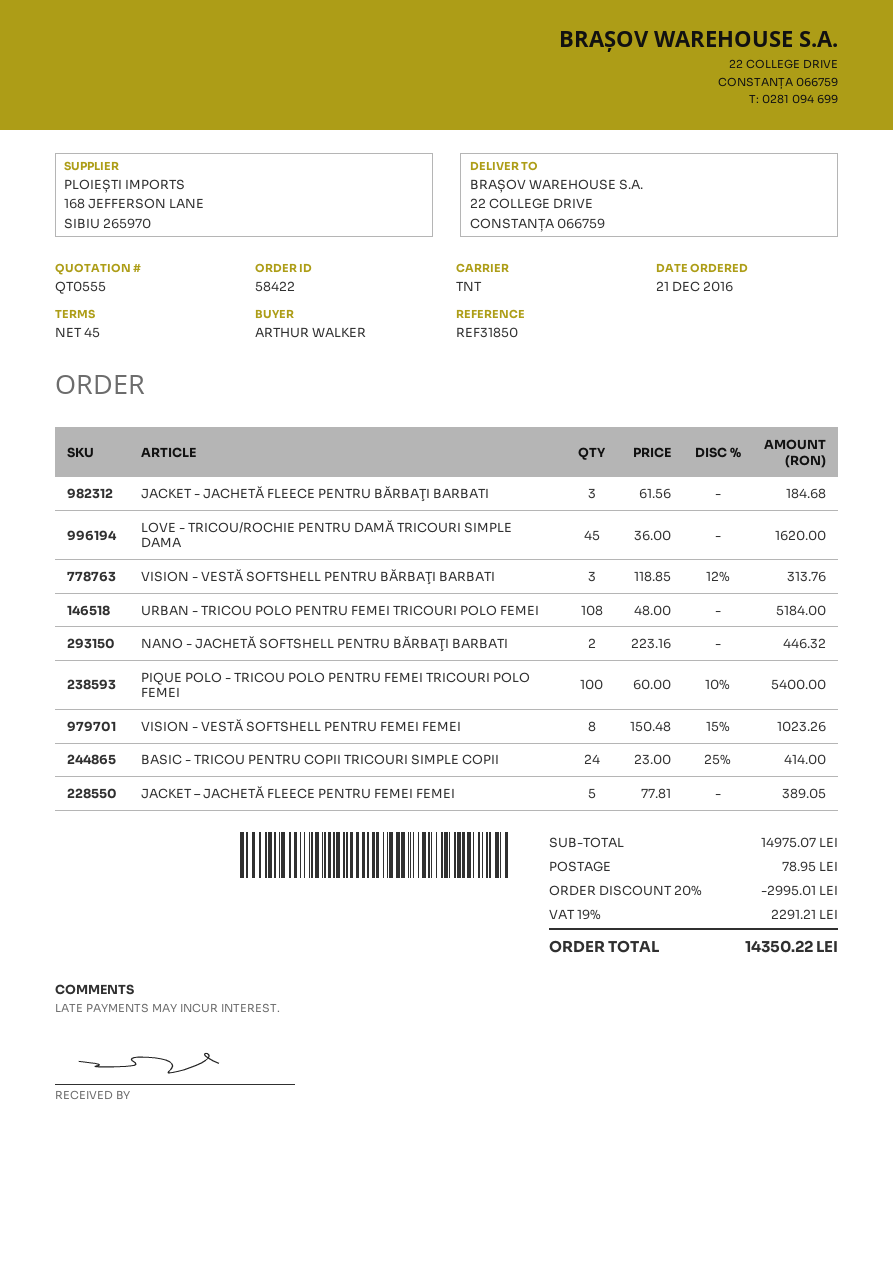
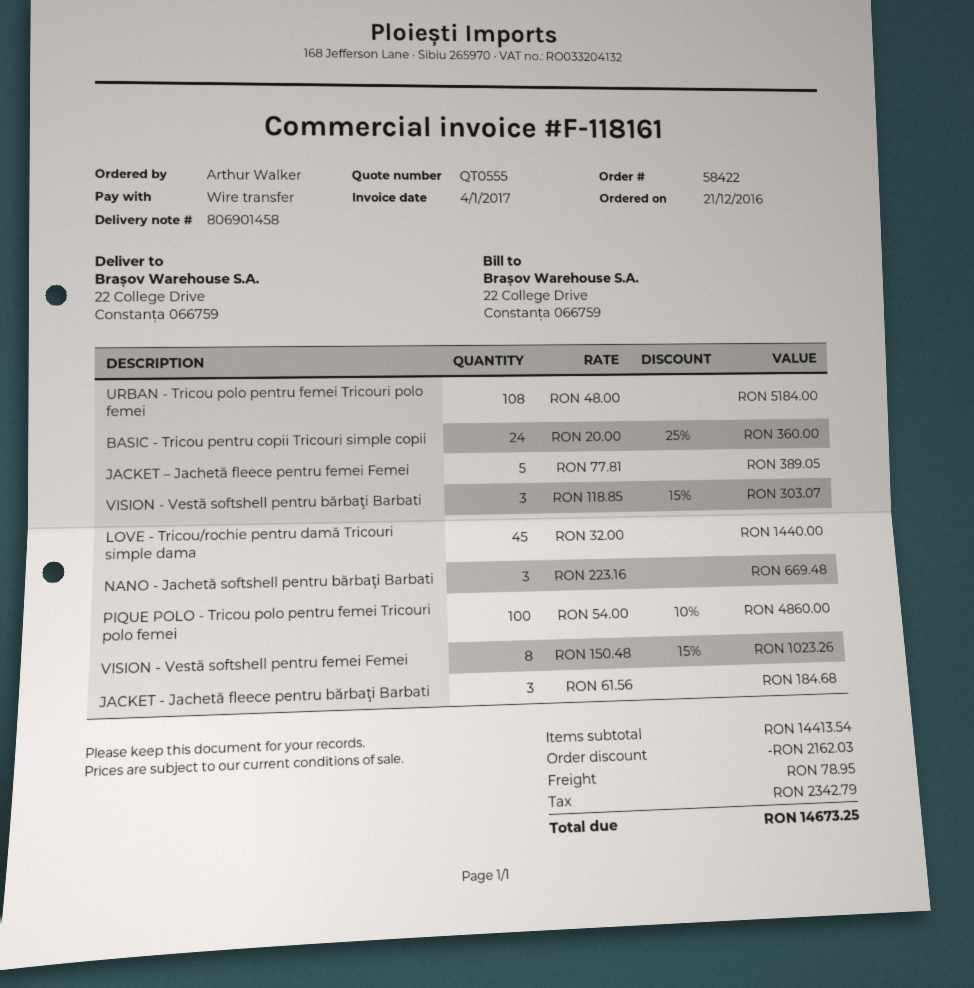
LOVE - TRICOU/ROCHIE PENTRU DAMĂ TRICOURI SIMPLE DAMA: 45 x 36.00 = 1620.00 -> 45 x 32.00 = 1440.00
VISION - VESTĂ SOFTSHELL PENTRU BĂRBAŢI BARBATI: 3 x 118.85 - 12% = 313.76 -> 3 x 118.85 - 15% = 303.07
NANO - JACHETĂ SOFTSHELL PENTRU BĂRBAŢI BARBATI: 2 x 223.16 = 446.32 -> 3 x 223.16 = 669.48
PIQUE POLO - TRICOU POLO PENTRU FEMEI TRICOURI POLO FEMEI: 100 x 60.00 - 10% = 5400.00 -> 100 x 54.00 - 10% = 4860.00
BASIC - TRICOU PENTRU COPII TRICOURI SIMPLE COPII: 24 x 23.00 - 25% = 414.00 -> 24 x 20.00 - 25% = 360.00
subtotal: 14975.07 -> 14413.54
discount: 2995.01 -> 2162.03
tax: 2291.21 -> 2342.79
total: 14350.22 -> 14673.25

